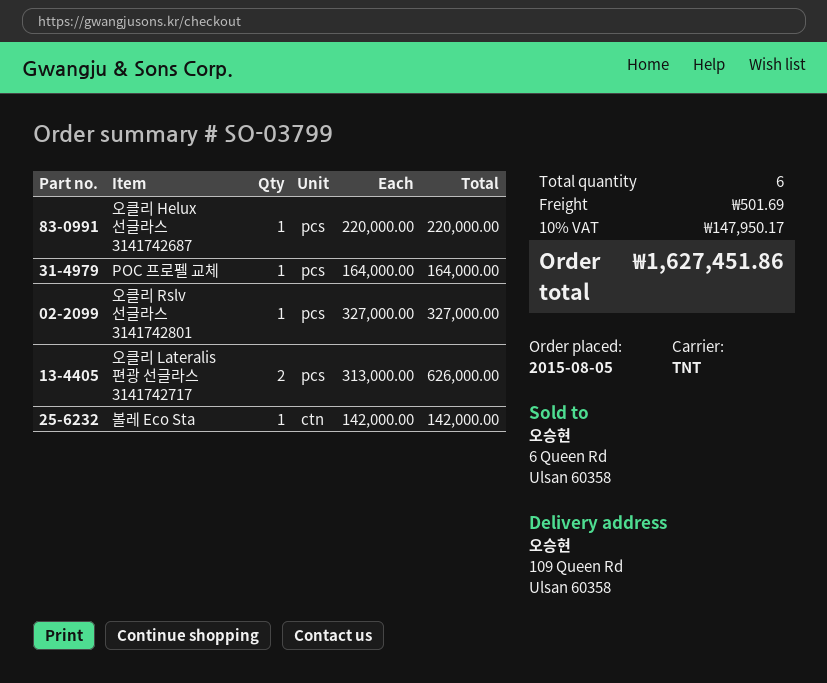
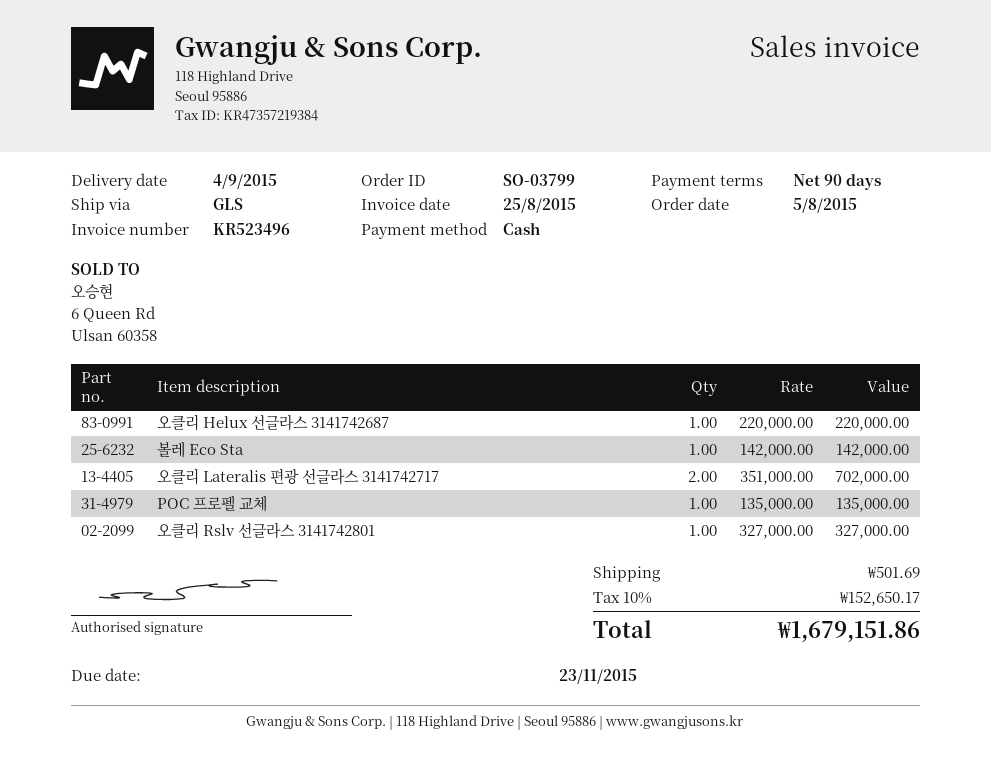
shipping method: TNT -> GLS
POC 프로펠 교체: 1 x 164000.00 = 164000.00 -> 1 x 135000.00 = 135000.00
오클리 Lateralis 편광 선글라스 3141742717: 2 x 313000.00 = 626000.00 -> 2 x 351000.00 = 702000.00
tax: 10% = 147950.17 -> 10% = 152650.17
total: 1627451.86 -> 1679151.86

